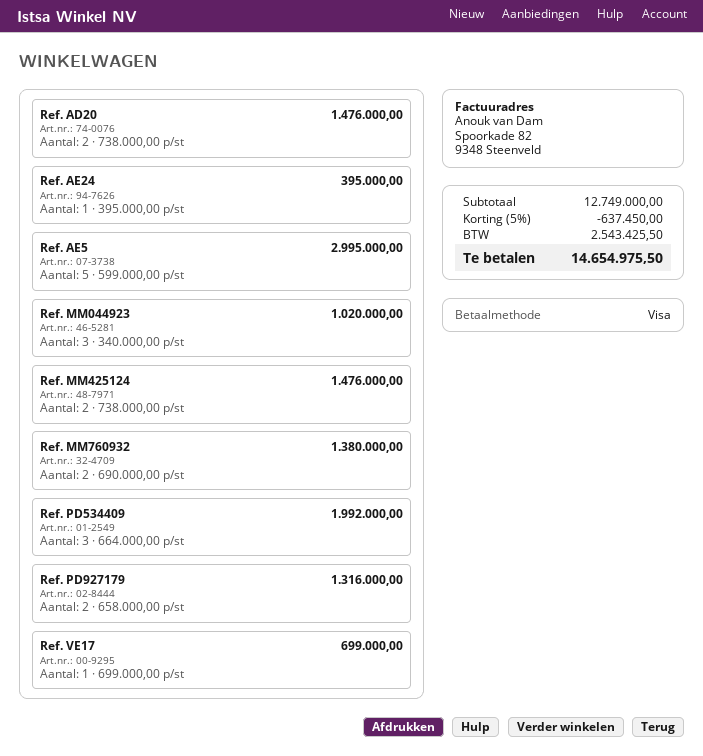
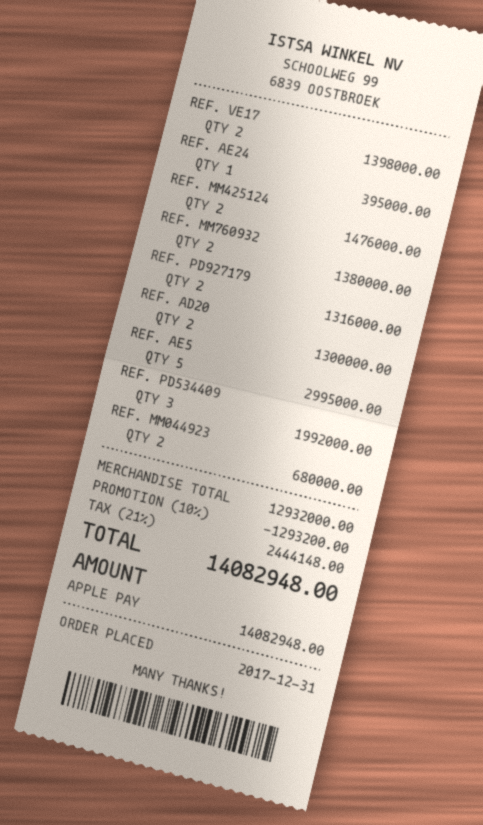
payment method: Visa -> Apple Pay
Ref. AD20: 2 for 1476000.00 -> 2 for 1300000.00
Ref. MM044923: 3 for 1020000.00 -> 2 for 680000.00
Ref. VE17: 1 for 699000.00 -> 2 for 1398000.00
subtotal: 12749000.00 -> 12932000.00
discount: 5% = 637450.00 -> 10% = 1293200.00
tax: 2543425.50 -> 2444148.00
total: 14654975.50 -> 14082948.00

